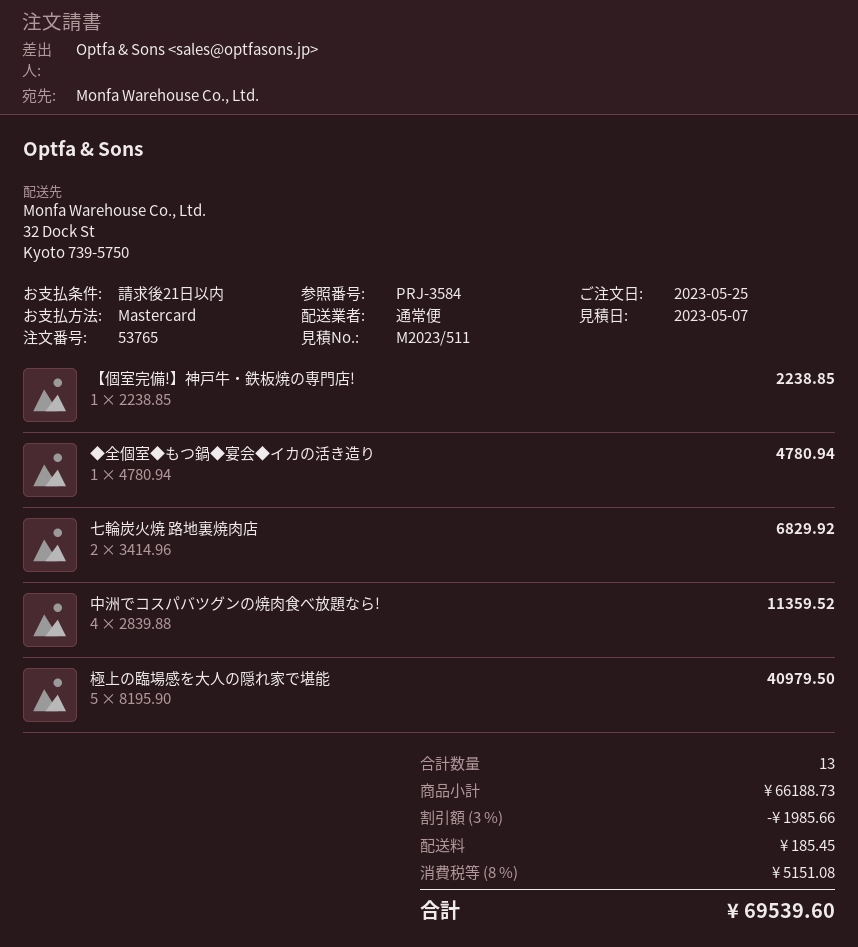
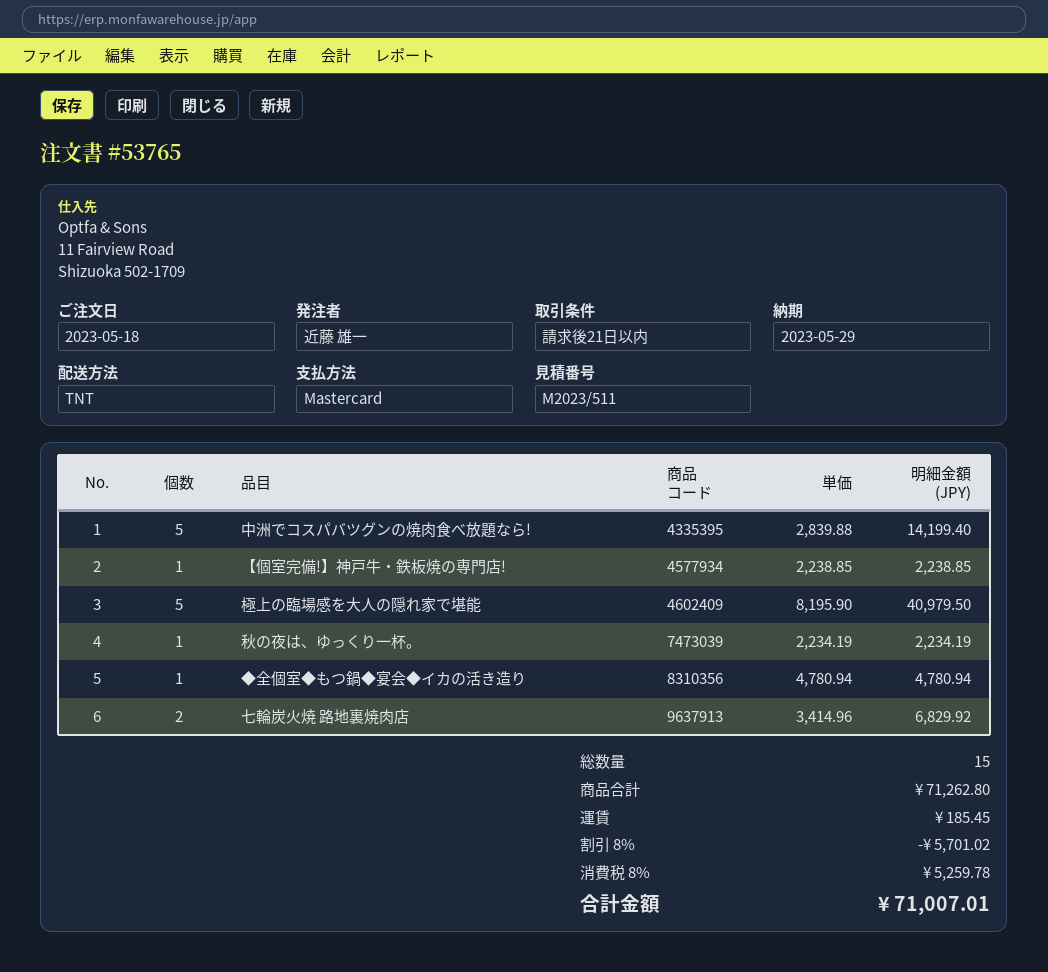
order date: 2023-05-25 -> 2023-05-18
shipping method: standard -> TNT
中洲でコスパバツグンの焼肉食べ放題なら!: 4 x 2839.88 = 11359.52 -> 5 x 2839.88 = 14199.40
秋の夜は、ゆっくり一杯。: none -> 1 x 2234.19 = 2234.19
total quantity: 13 -> 15
subtotal: 66188.73 -> 71262.80
discount: 3% = 1985.66 -> 8% = 5701.02
tax: 8% = 5151.08 -> 8% = 5259.78
total: 69539.60 -> 71007.01

